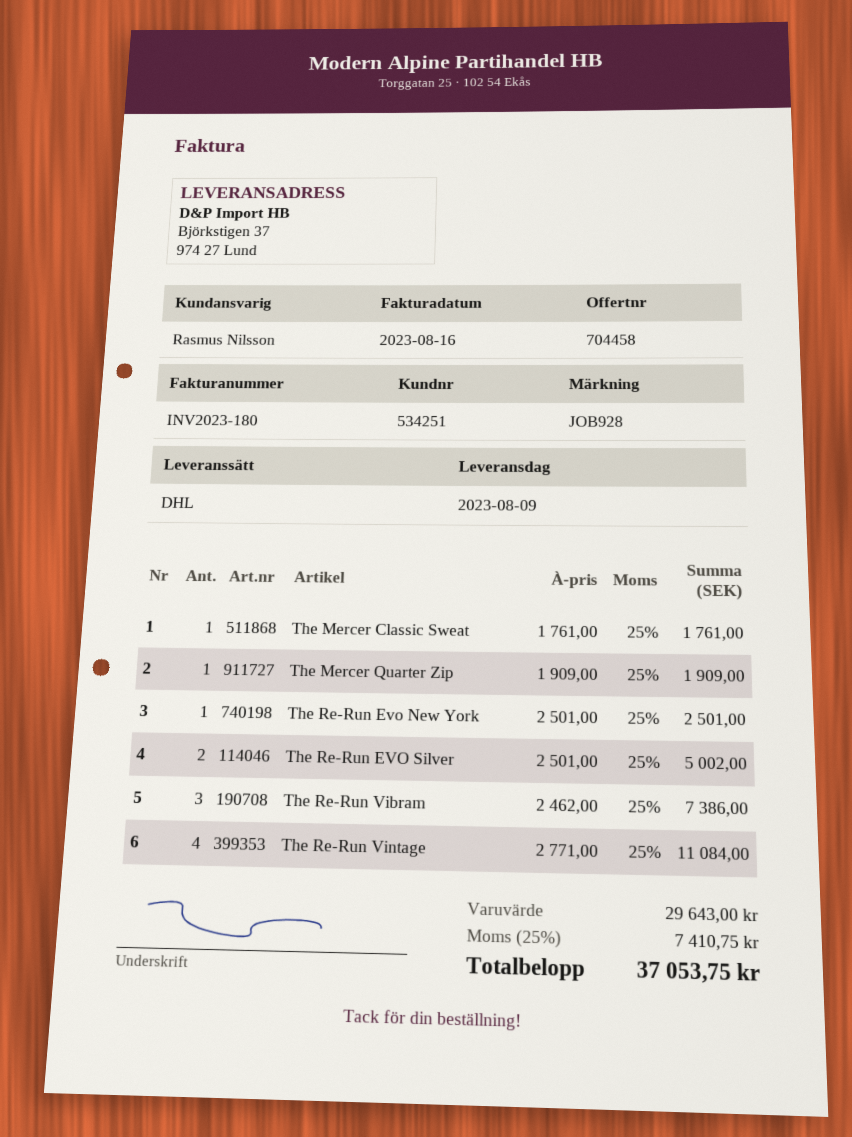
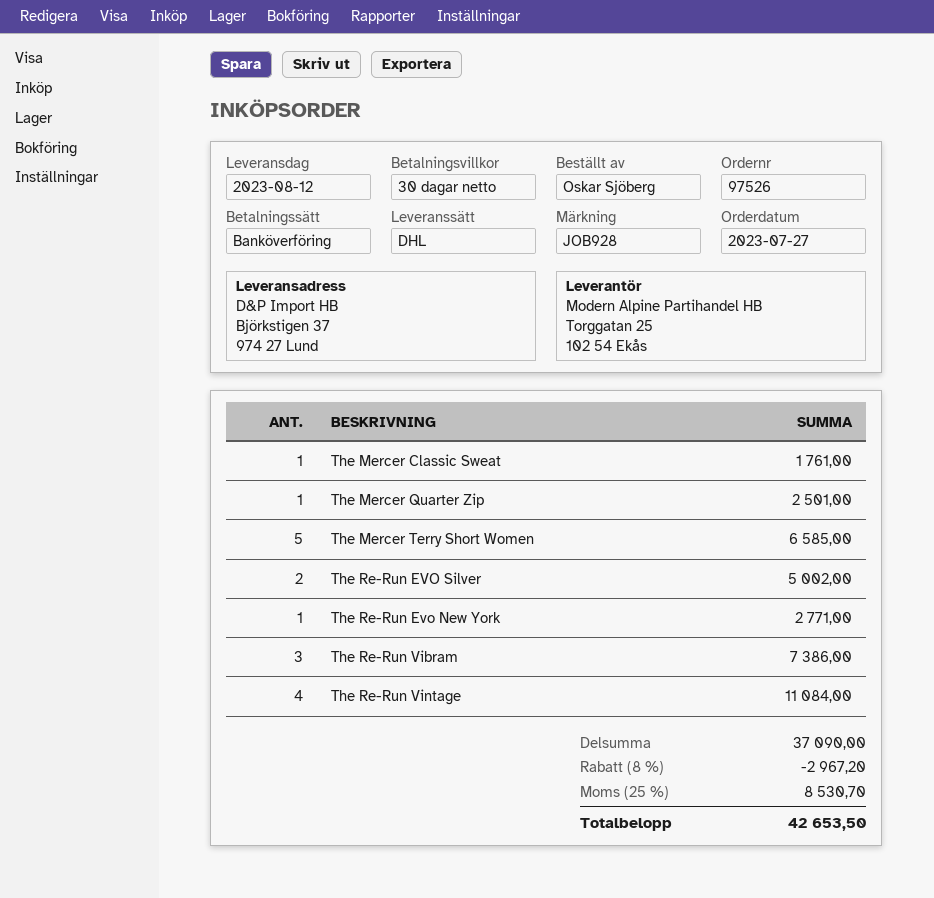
delivery date: 2023-08-09 -> 2023-08-12
The Mercer Quarter Zip: 1 for 1909.00 -> 1 for 2501.00
The Re-Run Evo New York: 1 for 2501.00 -> 1 for 2771.00
The Mercer Terry Short Women: none -> 5 for 6585.00
subtotal: 29643.00 -> 37090.00
discount: none -> 8% = 2967.20
tax: 25% = 7410.75 -> 25% = 8530.70
total: 37053.75 -> 42653.50

